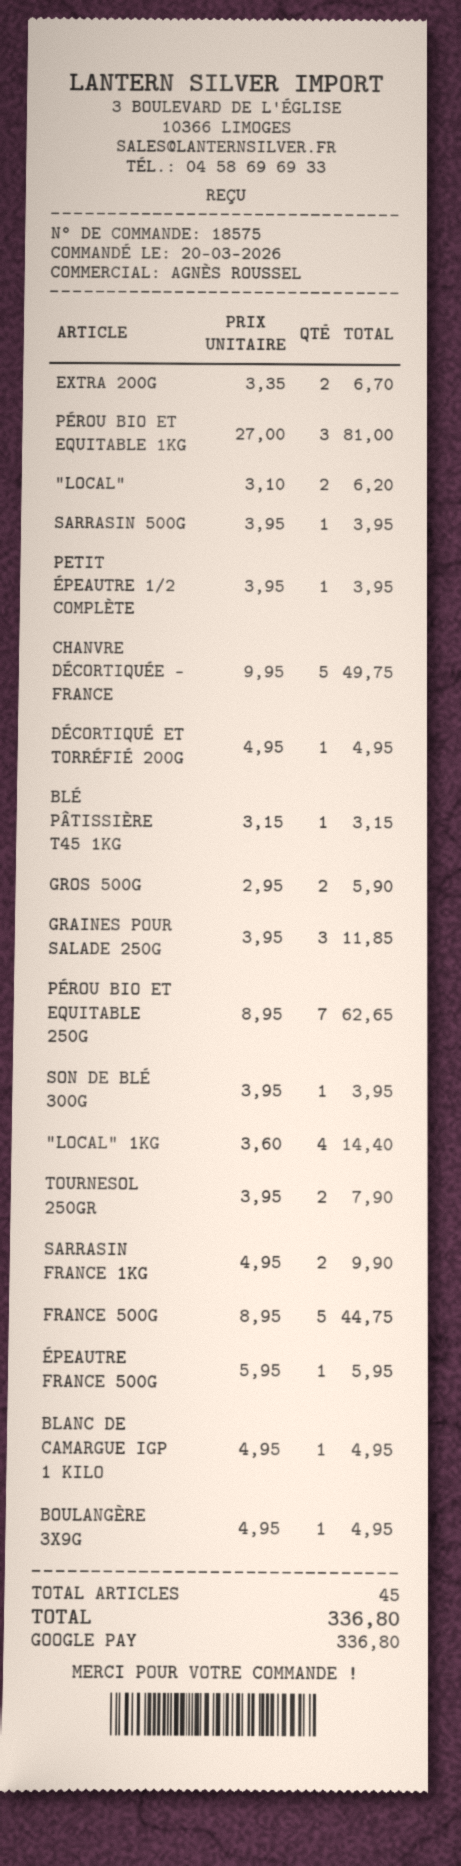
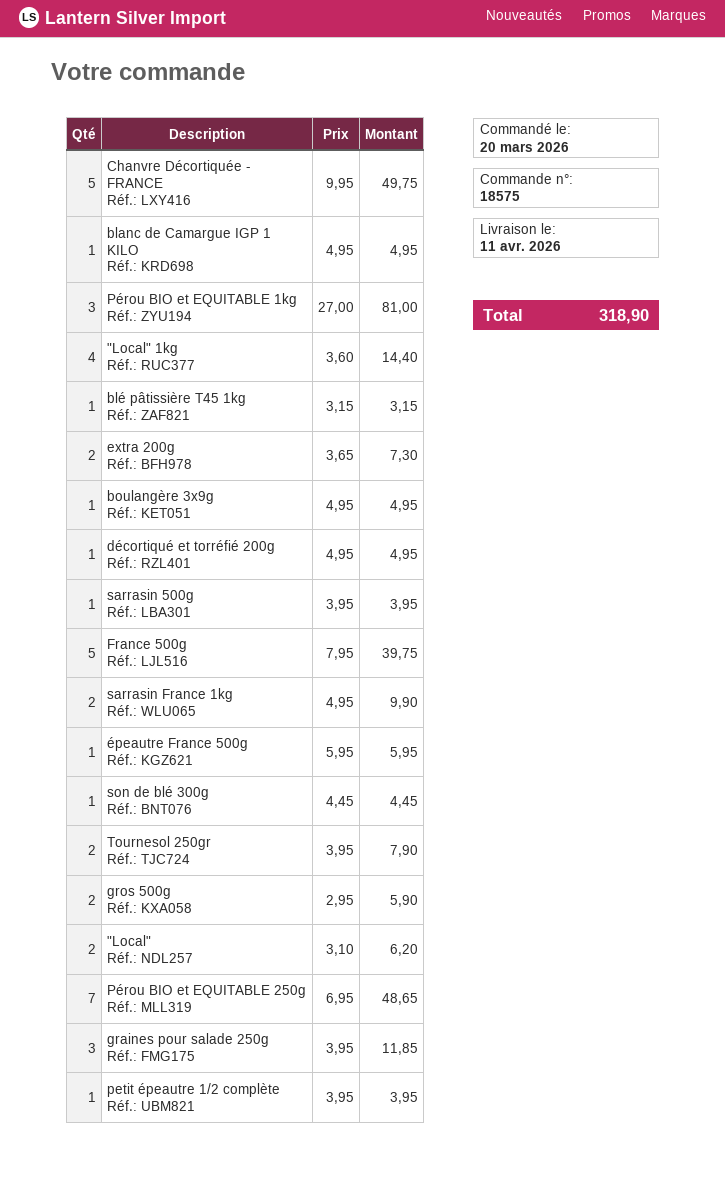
EXTRA 200G: 2 x 3.35 = 6.70 -> 2 x 3.65 = 7.30
PÉROU BIO ET EQUITABLE 250G: 7 x 8.95 = 62.65 -> 7 x 6.95 = 48.65
SON DE BLÉ 300G: 1 x 3.95 = 3.95 -> 1 x 4.45 = 4.45
FRANCE 500G: 5 x 8.95 = 44.75 -> 5 x 7.95 = 39.75
total: 336.80 -> 318.90

